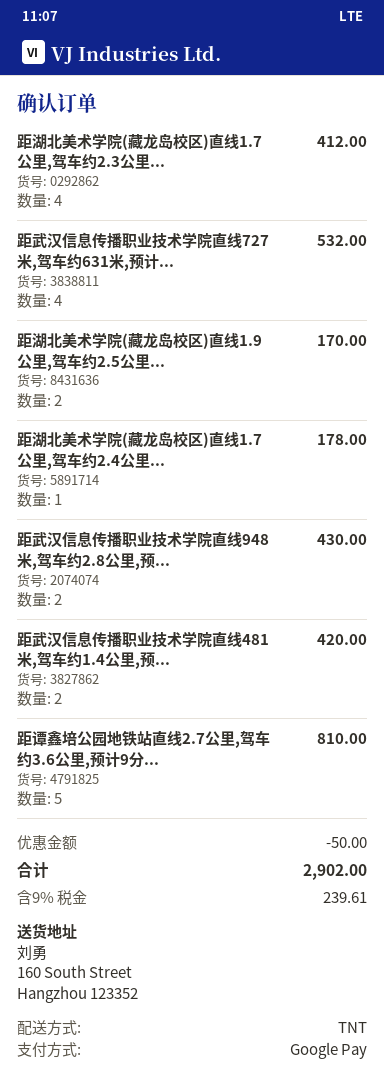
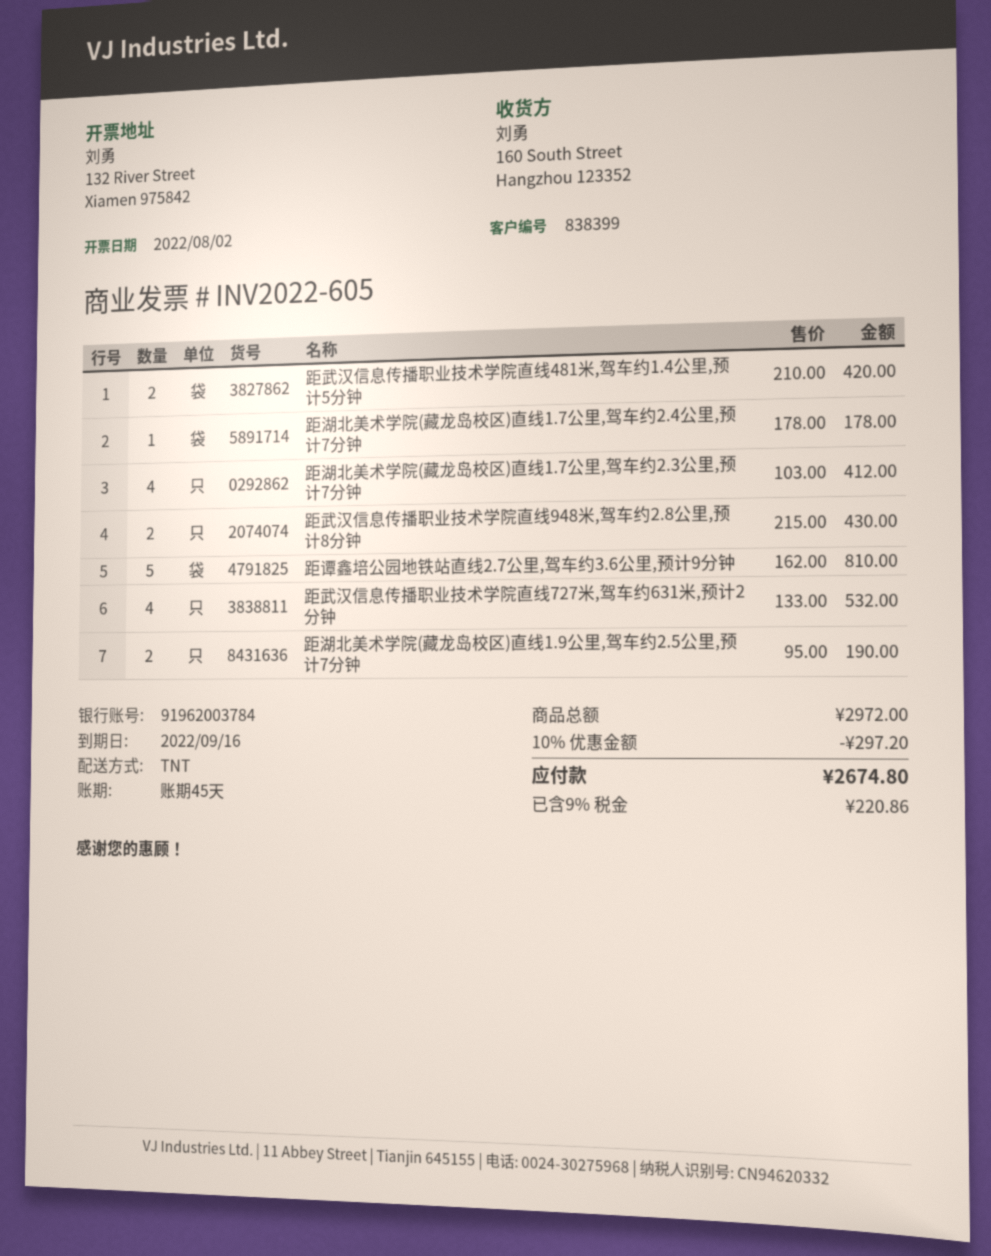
距湖北美术学院(藏龙岛校区)直线1.9公里,驾车约2.5公里...: 2 for 170.00 -> 2 for 190.00
discount: 50.00 -> 297.20
tax: 9% = 239.61 -> 9% = 220.86
total: 2902.00 -> 2674.80

